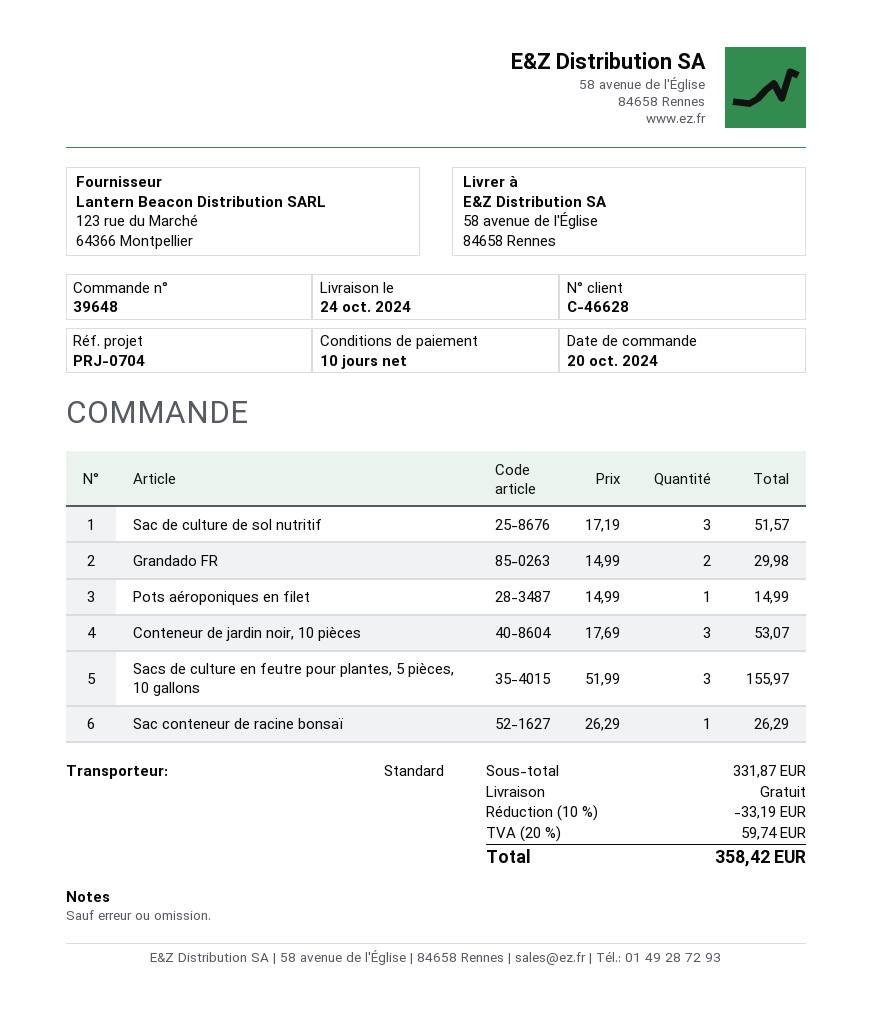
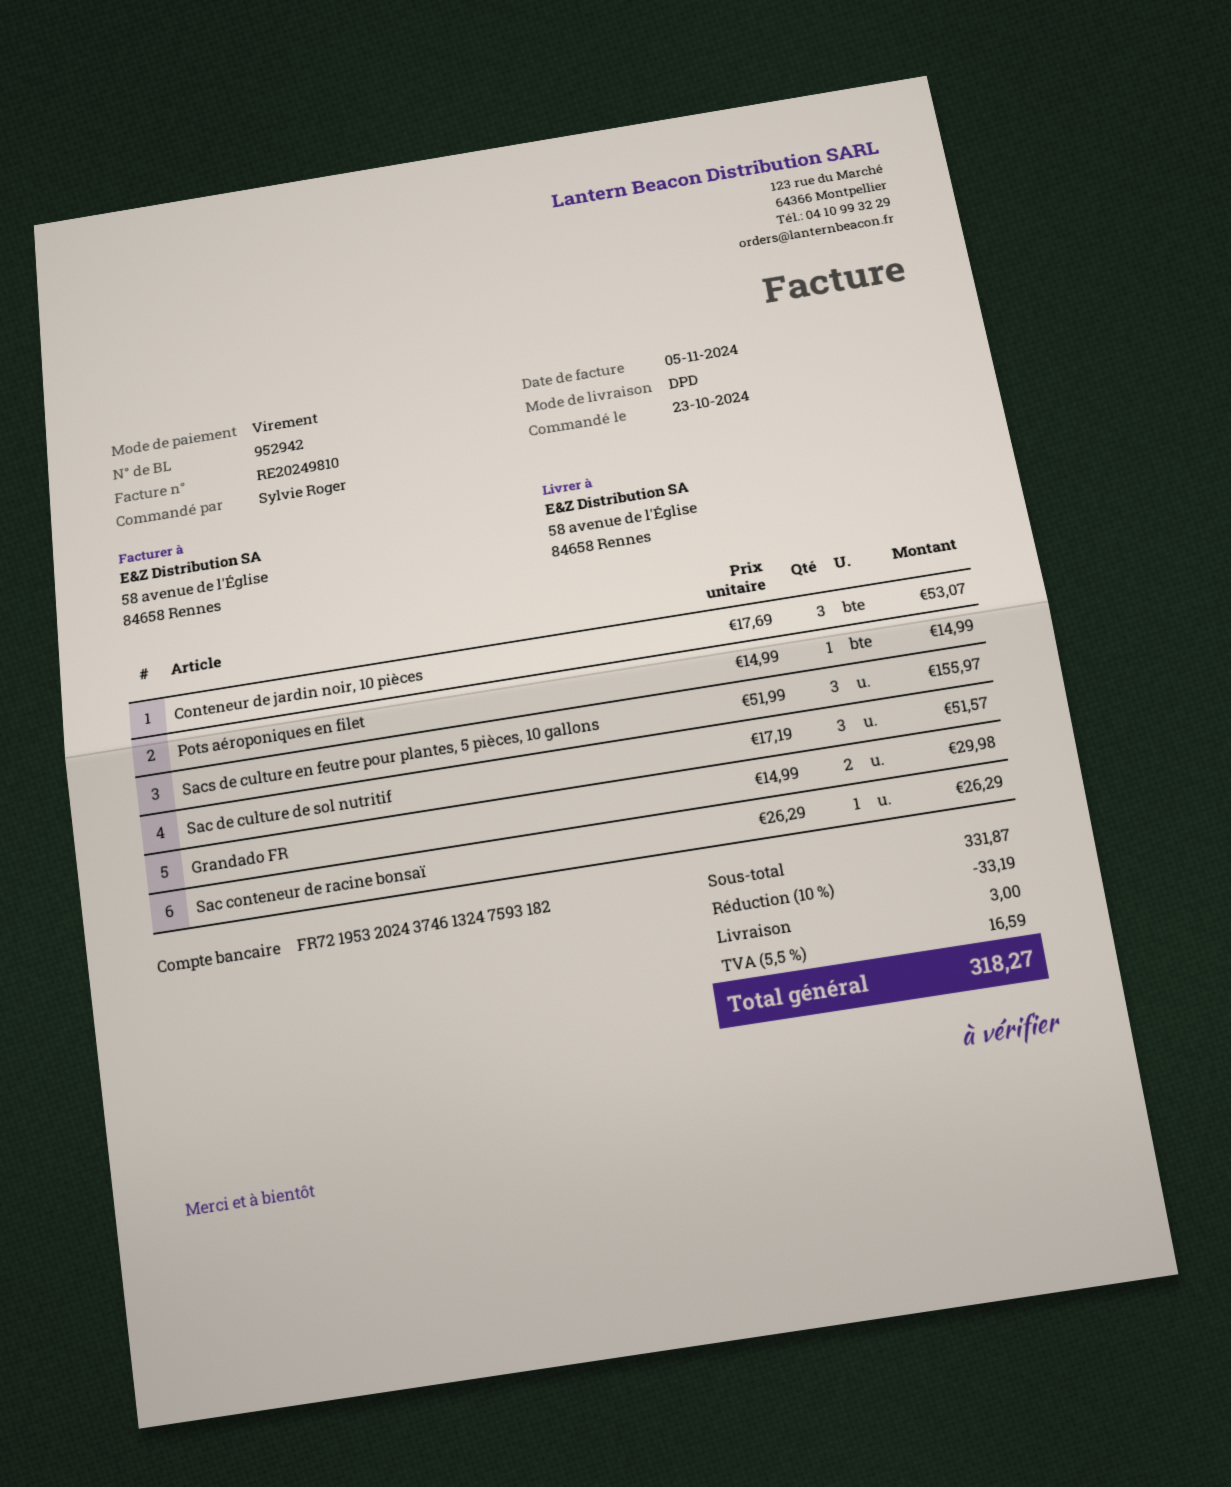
order date: 2024-10-20 -> 2024-10-23
shipping method: standard -> DPD
shipping: 0.00 -> 3.00
tax: 20% = 59.74 -> 5.5% = 16.59
total: 358.42 -> 318.27

